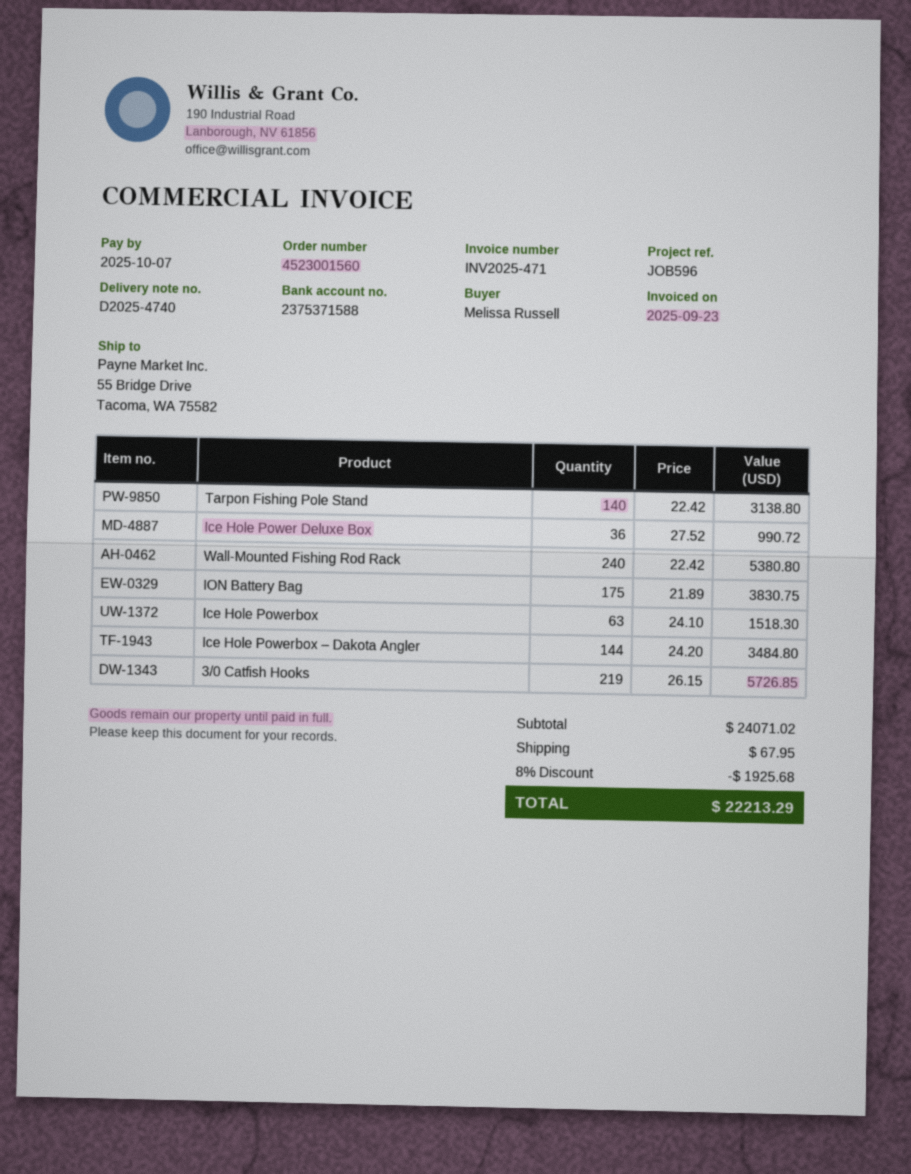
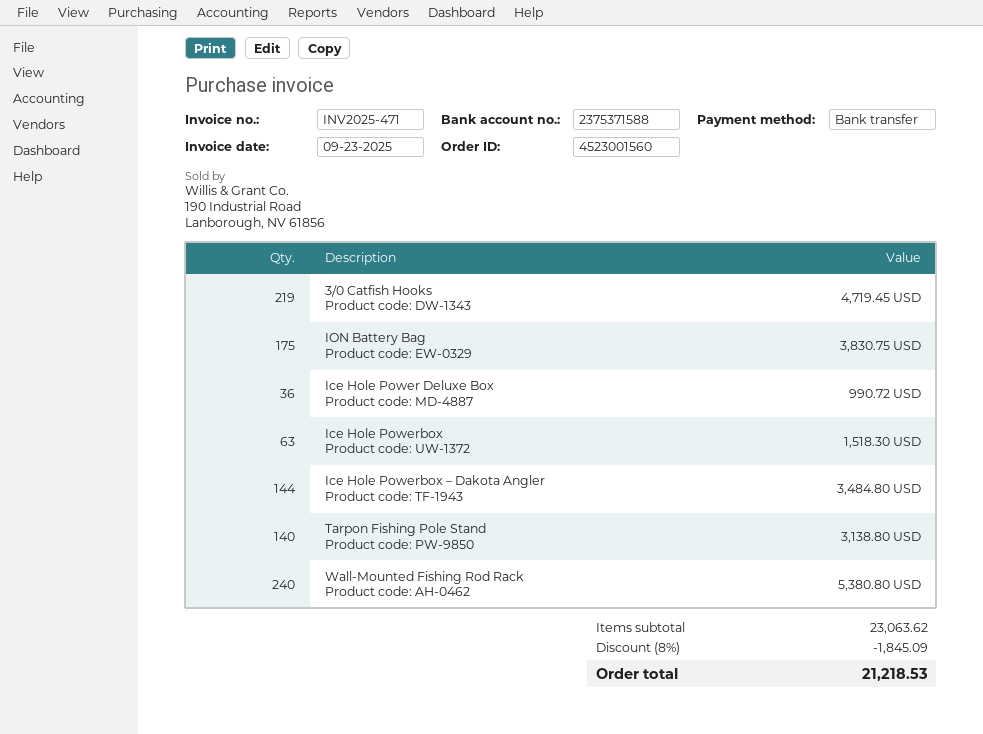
3/0 Catfish Hooks: 219 for 5726.85 -> 219 for 4719.45
subtotal: 24071.02 -> 23063.62
discount: 8% = 1925.68 -> 8% = 1845.09
shipping: 67.95 -> none
total: 22213.29 -> 21218.53

